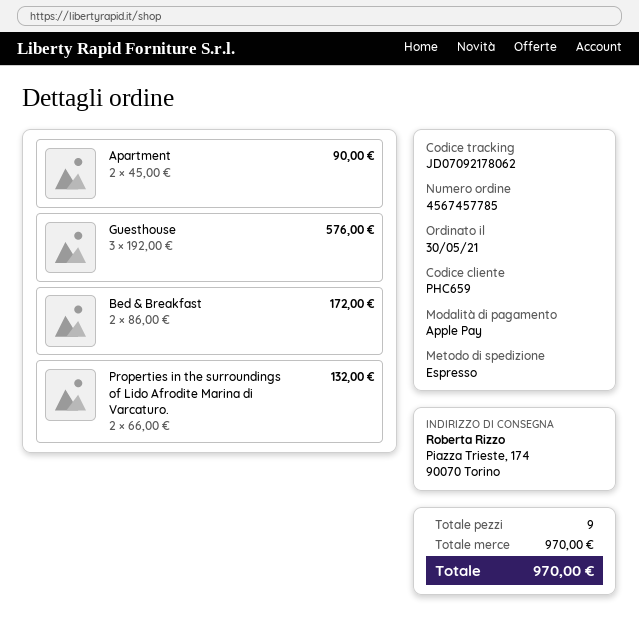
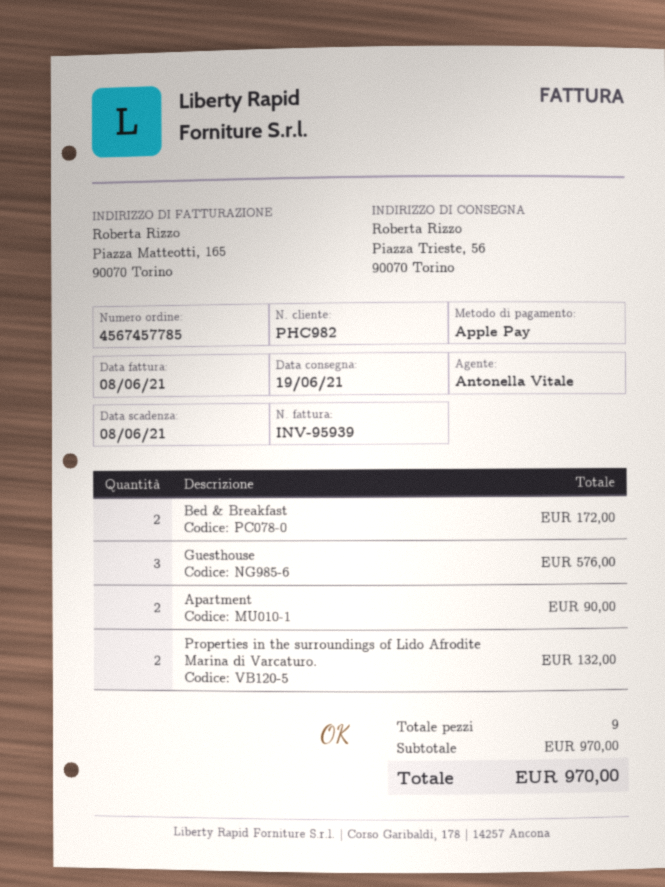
customer number: PHC659 -> PHC982
ship to: Piazza Trieste, 174, 90070 Torino -> Piazza Trieste, 56, 90070 Torino

